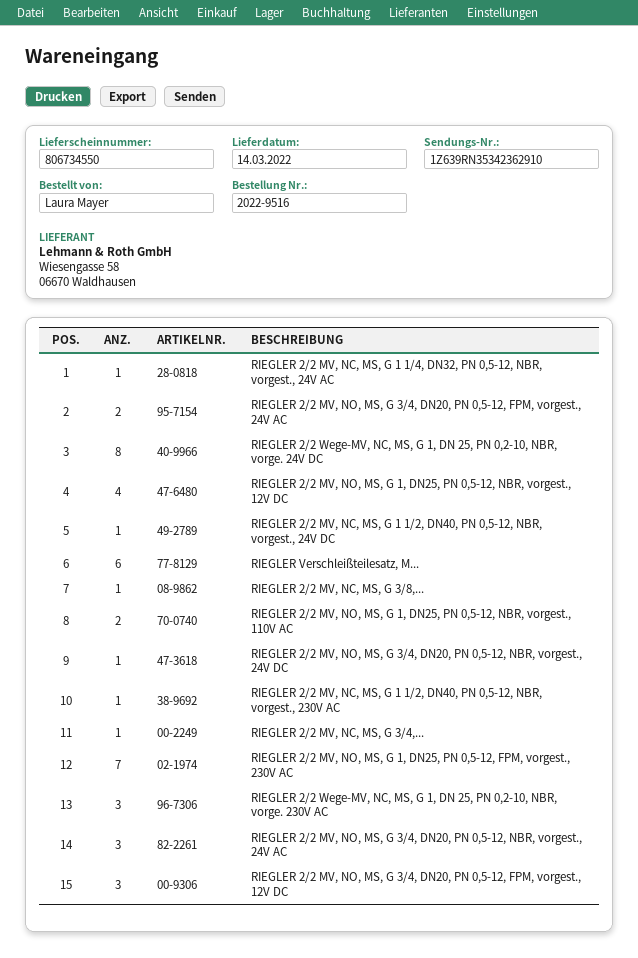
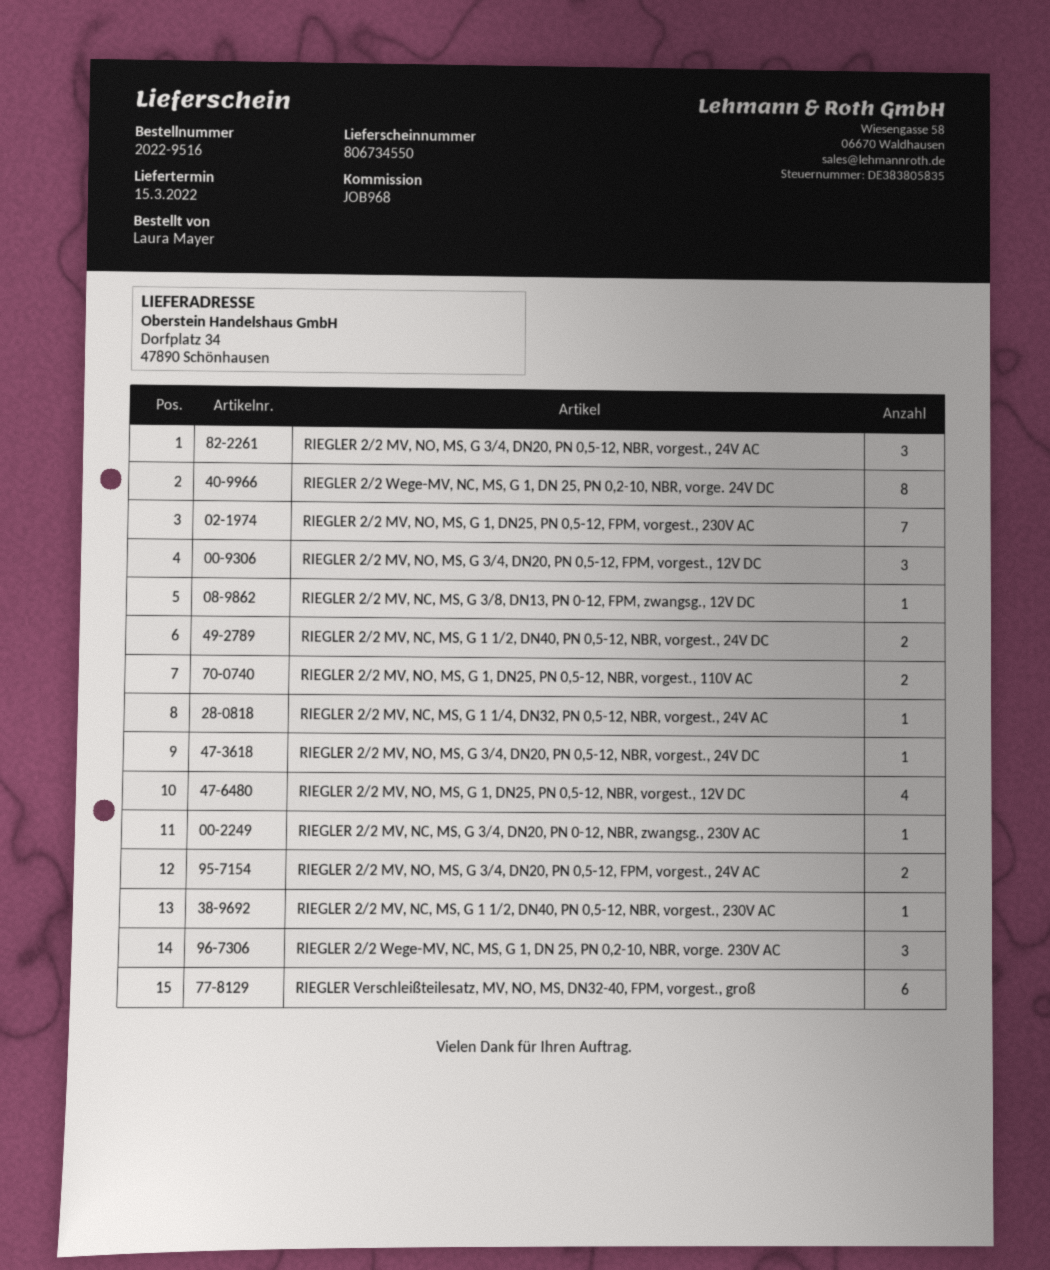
delivery date: 2022-03-14 -> 2022-03-15
RIEGLER 2/2 MV, NC, MS, G 1 1/2, DN40, PN 0,5-12, NBR, vorgest., 24V DC: 1 -> 2

